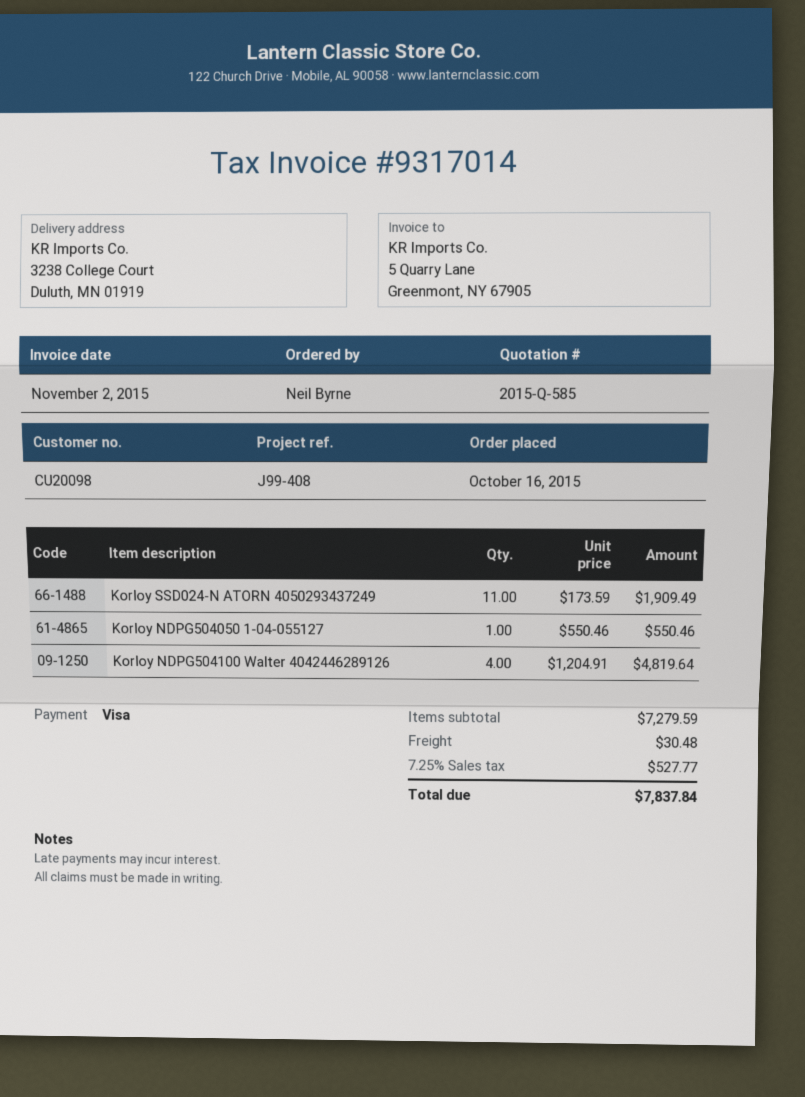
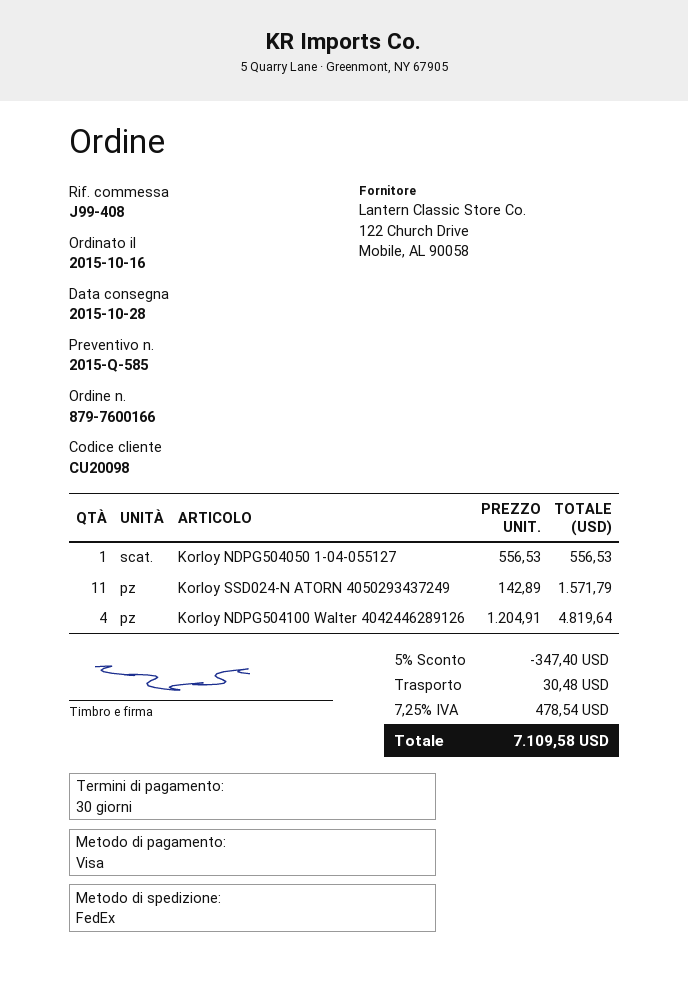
Korloy SSD024-N ATORN 4050293437249: 11 x 173.59 = 1909.49 -> 11 x 142.89 = 1571.79
Korloy NDPG504050 1-04-055127: 1 x 550.46 = 550.46 -> 1 x 556.53 = 556.53
discount: none -> 5% = 347.40
tax: 7.25% = 527.77 -> 7.25% = 478.54
total: 7837.84 -> 7109.58

